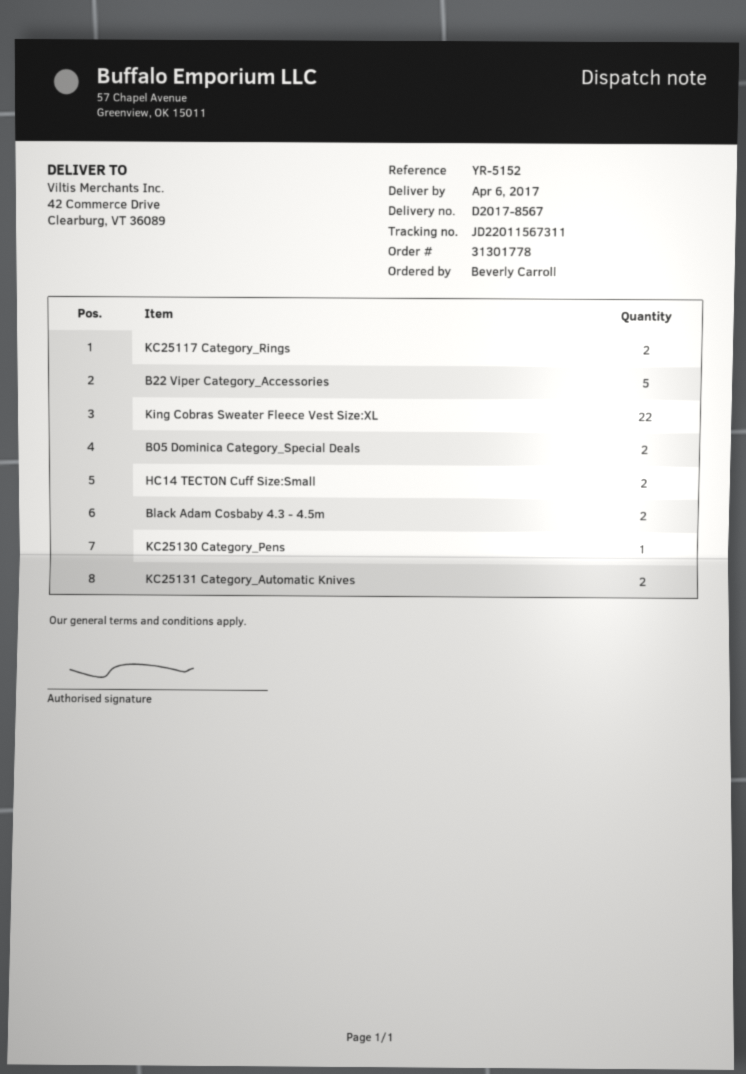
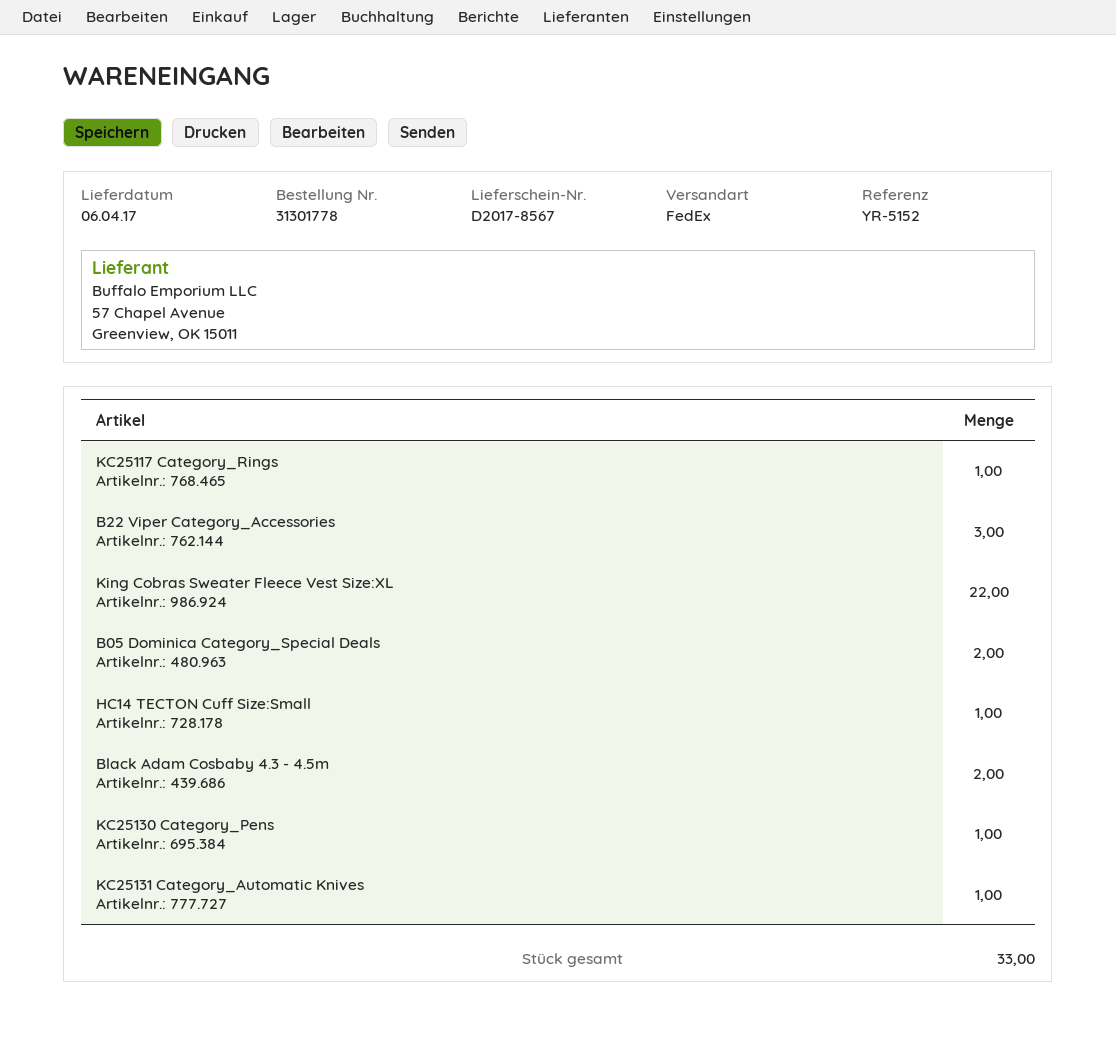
KC25117 Category_Rings: 2 -> 1
B22 Viper Category_Accessories: 5 -> 3
HC14 TECTON Cuff Size:Small: 2 -> 1
KC25131 Category_Automatic Knives: 2 -> 1

